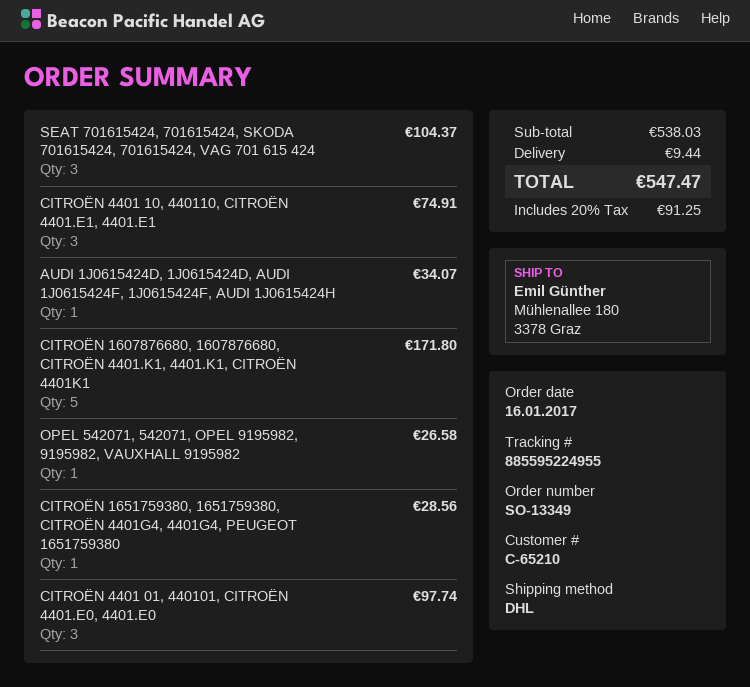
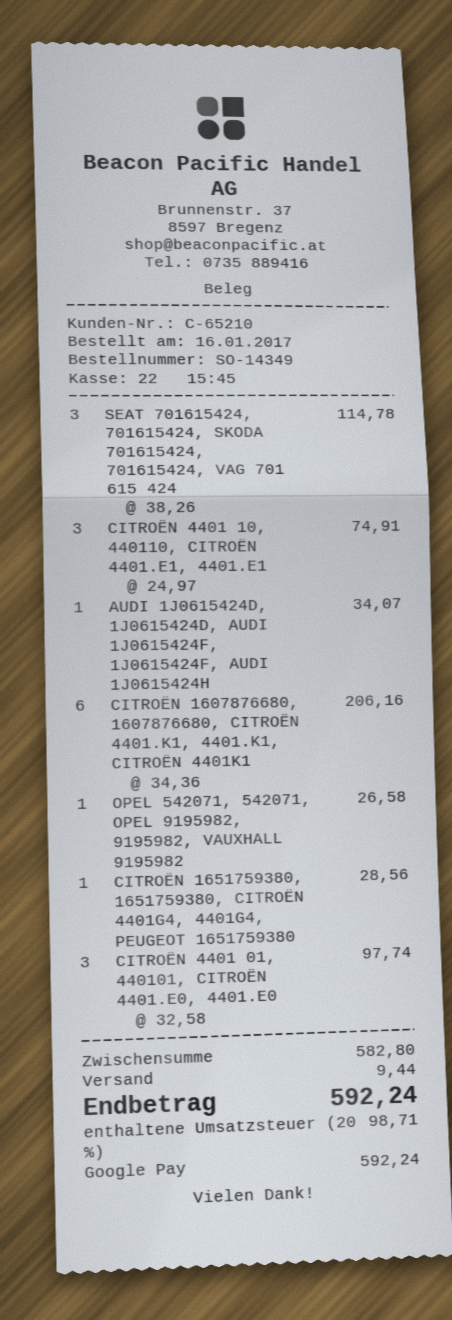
order number: SO-13349 -> SO-14349
SEAT 701615424, 701615424, SKODA 701615424, 701615424, VAG 701 615 424: 3 for 104.37 -> 3 for 114.78
CITROËN 1607876680, 1607876680, CITROËN 4401.K1, 4401.K1, CITROËN 4401K1: 5 for 171.80 -> 6 for 206.16
subtotal: 538.03 -> 582.80
tax: 20% = 91.25 -> 20% = 98.71
total: 547.47 -> 592.24

